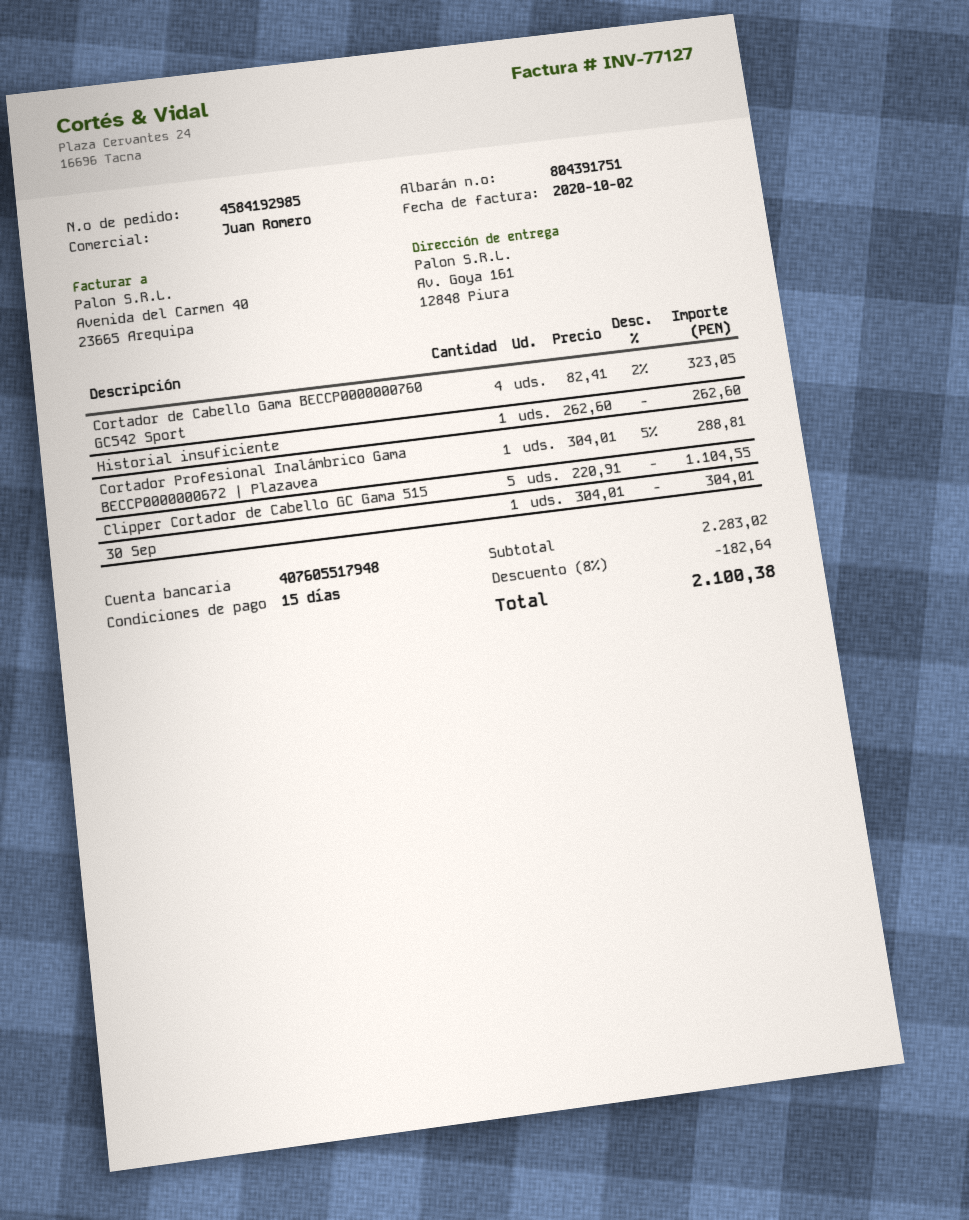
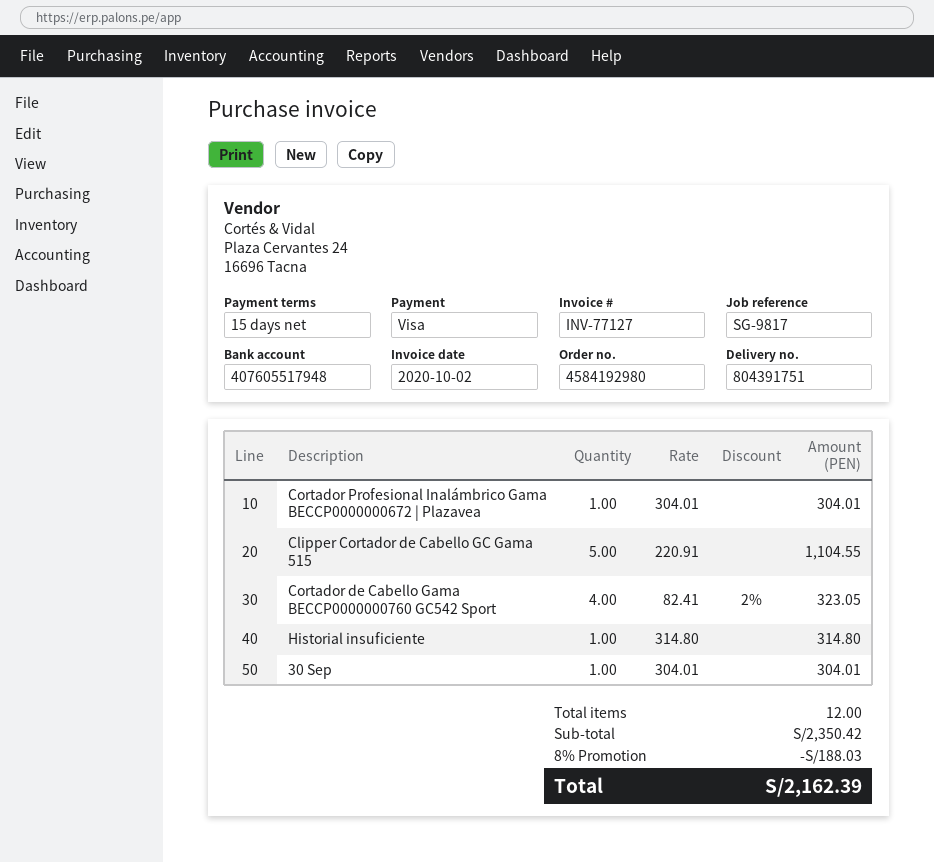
order number: 4584192985 -> 4584192980
Historial insuficiente: 1 x 262.60 = 262.60 -> 1 x 314.80 = 314.80
Cortador Profesional Inalámbrico Gama BECCP0000000672 | Plazavea: 1 x 304.01 - 5% = 288.81 -> 1 x 304.01 = 304.01
subtotal: 2283.02 -> 2350.42
discount: 8% = 182.64 -> 8% = 188.03
total: 2100.38 -> 2162.39

